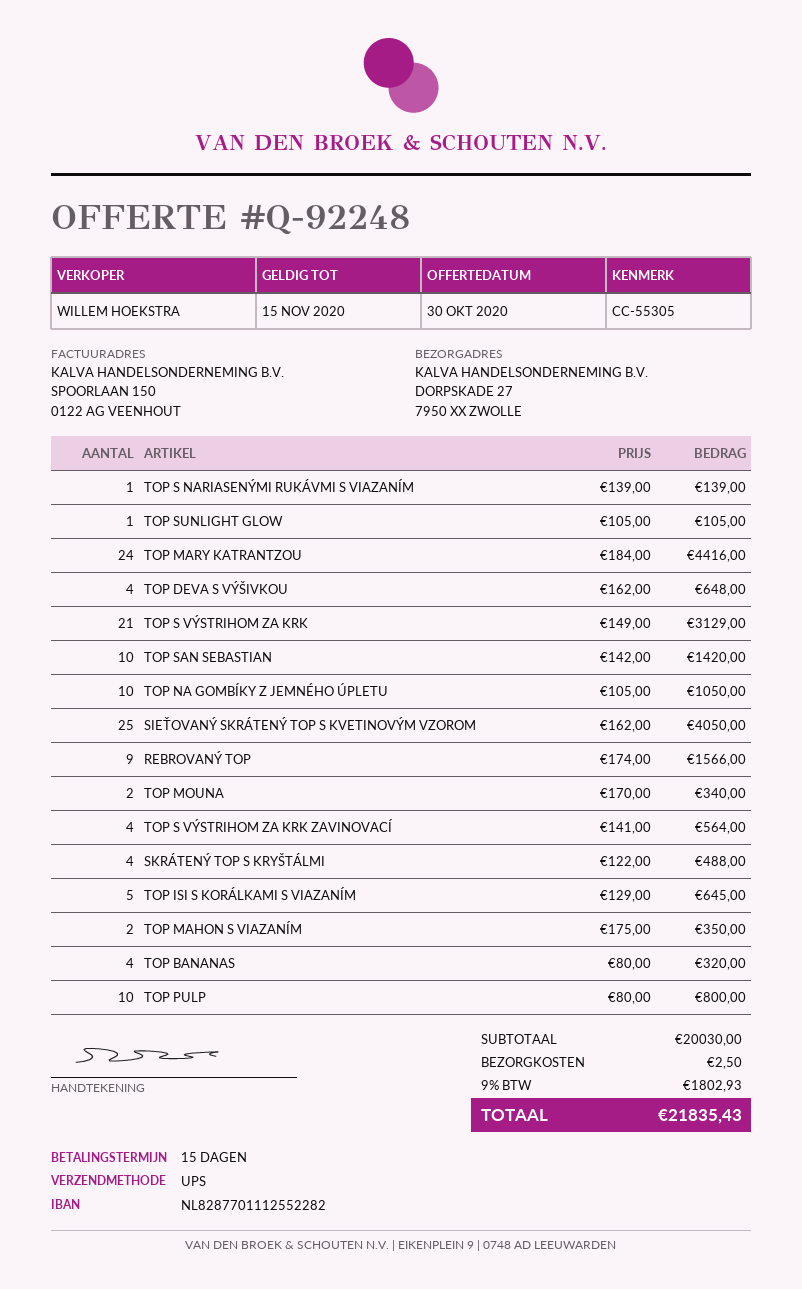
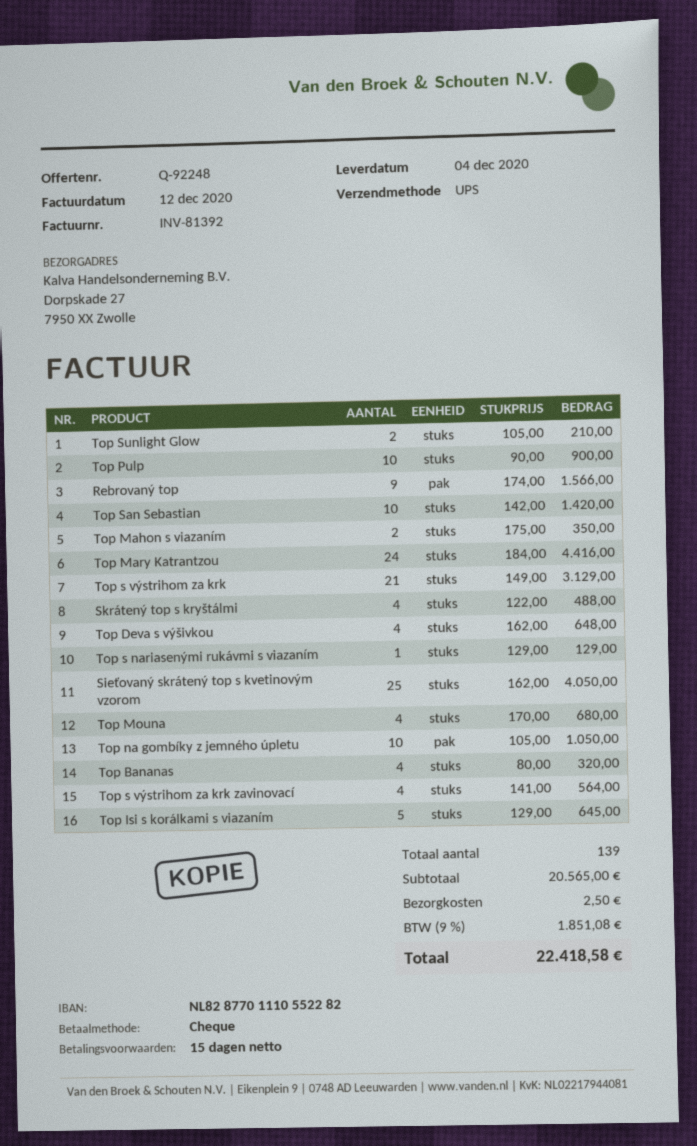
bank account: NL8287701112552282 -> NL8287701110552282
TOP S NARIASENÝMI RUKÁVMI S VIAZANÍM: 1 x 139.00 = 139.00 -> 1 x 129.00 = 129.00
TOP SUNLIGHT GLOW: 1 x 105.00 = 105.00 -> 2 x 105.00 = 210.00
TOP MOUNA: 2 x 170.00 = 340.00 -> 4 x 170.00 = 680.00
TOP PULP: 10 x 80.00 = 800.00 -> 10 x 90.00 = 900.00
subtotal: 20030.00 -> 20565.00
tax: 9% = 1802.93 -> 9% = 1851.08
total: 21835.43 -> 22418.58

